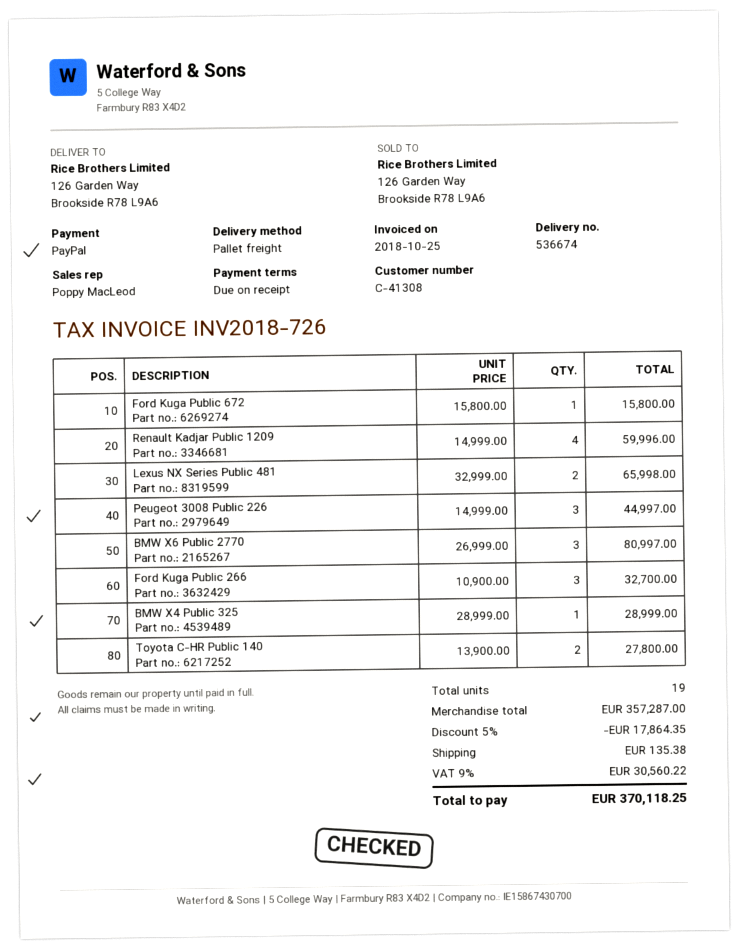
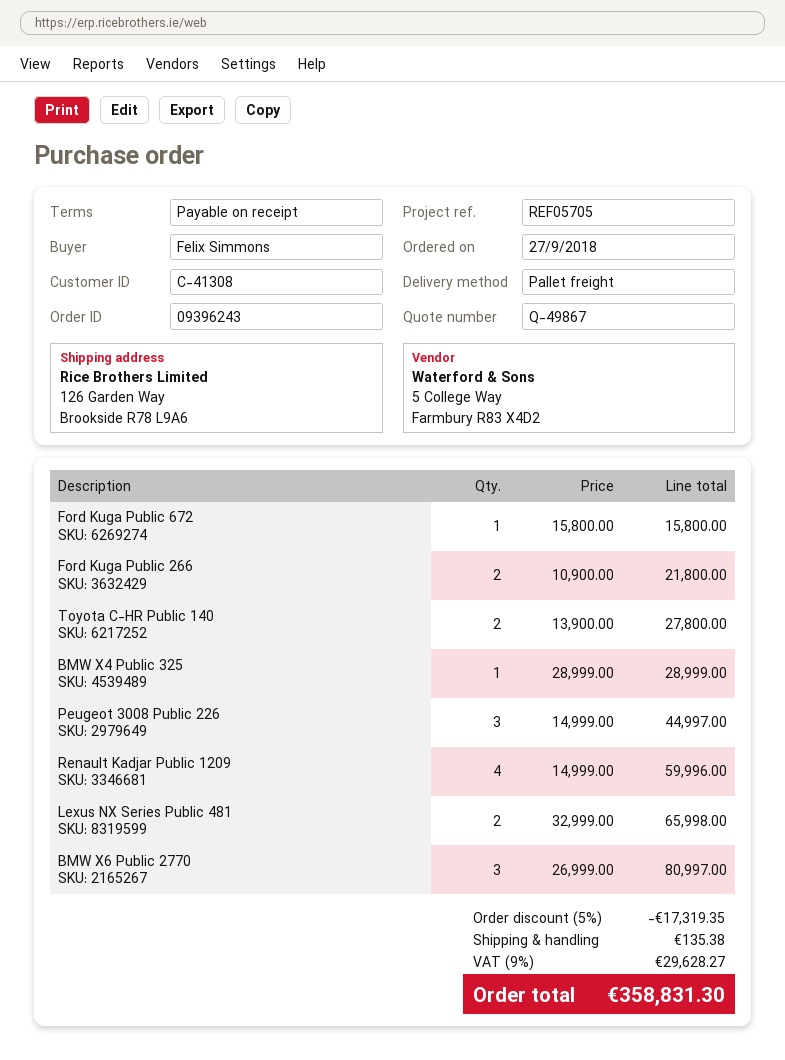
Ford Kuga Public 266: 3 x 10900.00 = 32700.00 -> 2 x 10900.00 = 21800.00
discount: 5% = 17864.35 -> 5% = 17319.35
tax: 9% = 30560.22 -> 9% = 29628.27
total: 370118.25 -> 358831.30

